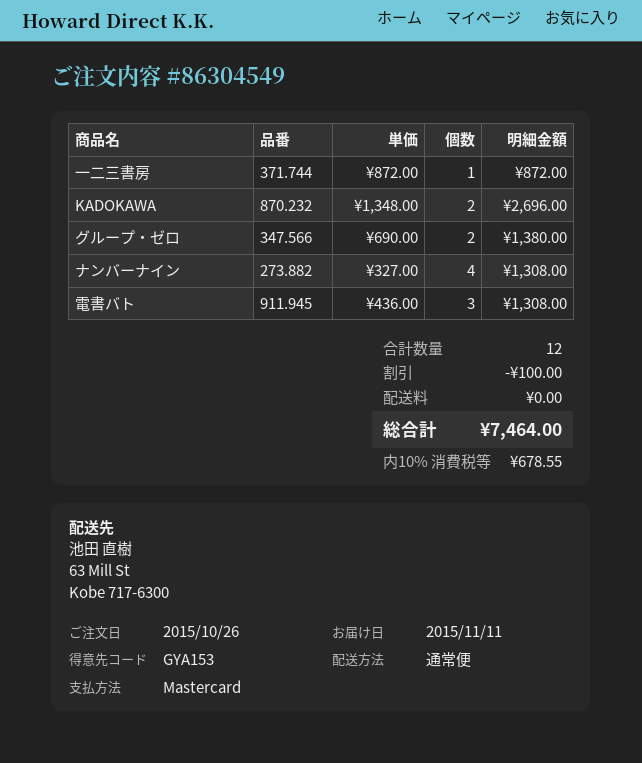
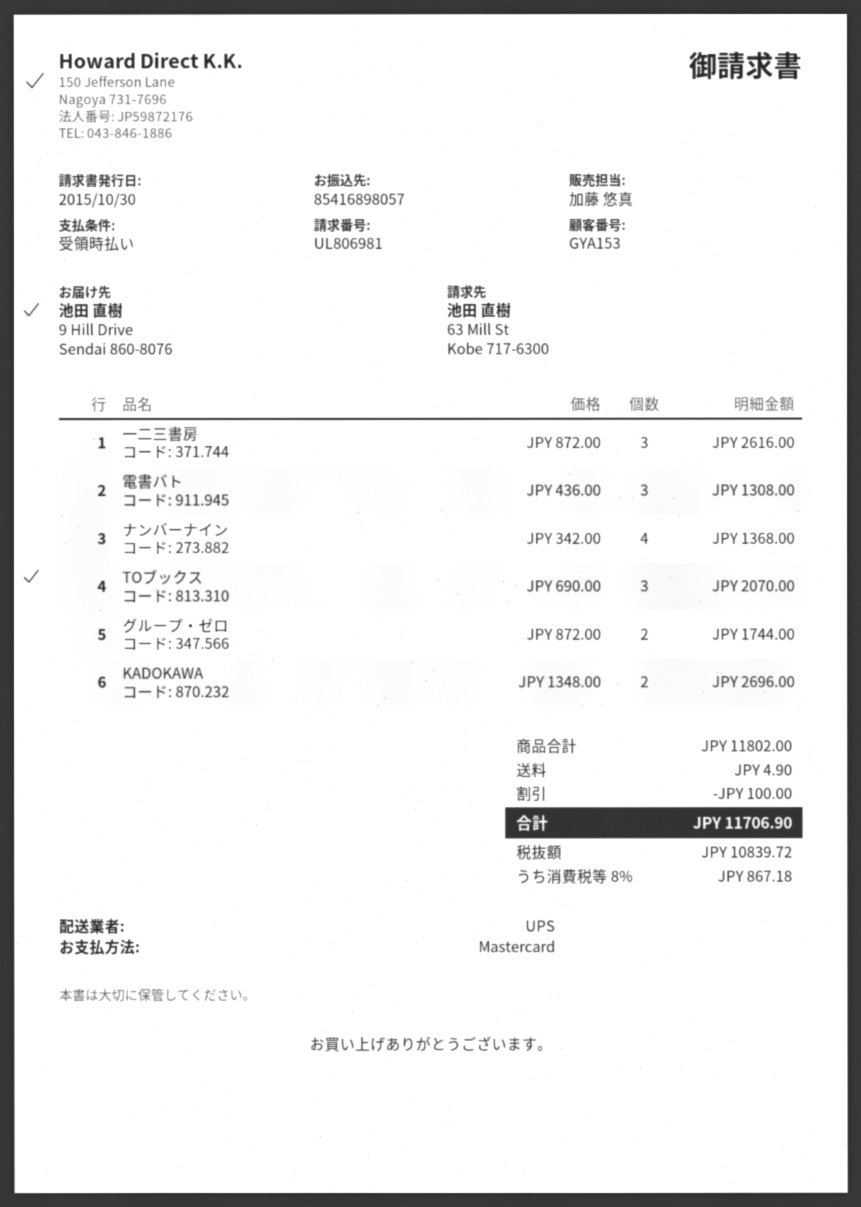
shipping method: standard -> UPS
ship to: 63 Mill St, Kobe 717-6300 -> 9 Hill Drive, Sendai 860-8076
一二三書房: 1 x 872.00 = 872.00 -> 3 x 872.00 = 2616.00
グループ・ゼロ: 2 x 690.00 = 1380.00 -> 2 x 872.00 = 1744.00
ナンバーナイン: 4 x 327.00 = 1308.00 -> 4 x 342.00 = 1368.00
TOブックス: none -> 3 x 690.00 = 2070.00
shipping: 0.00 -> 4.90
tax: 10% = 678.55 -> 8% = 867.18
total: 7464.00 -> 11706.90

